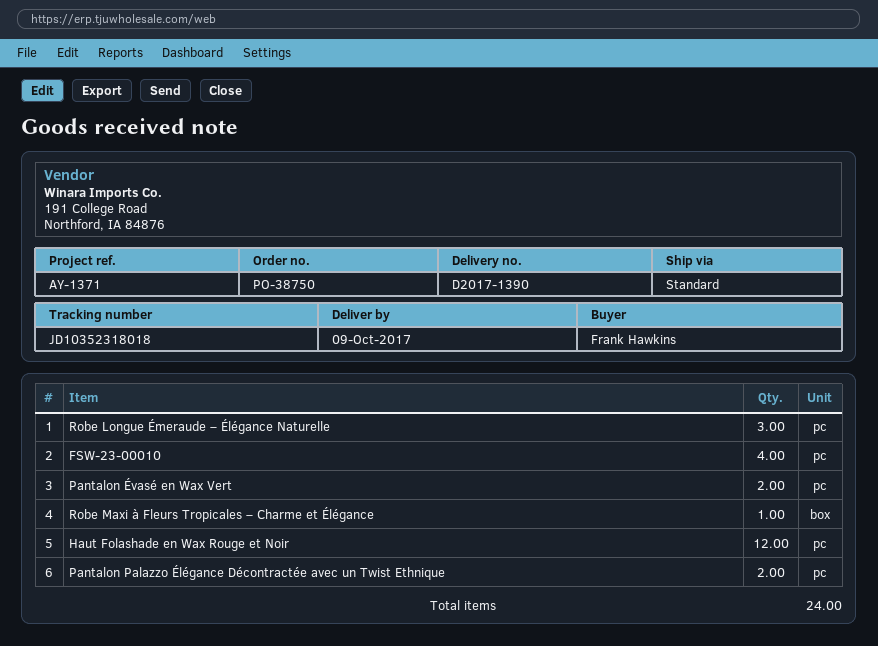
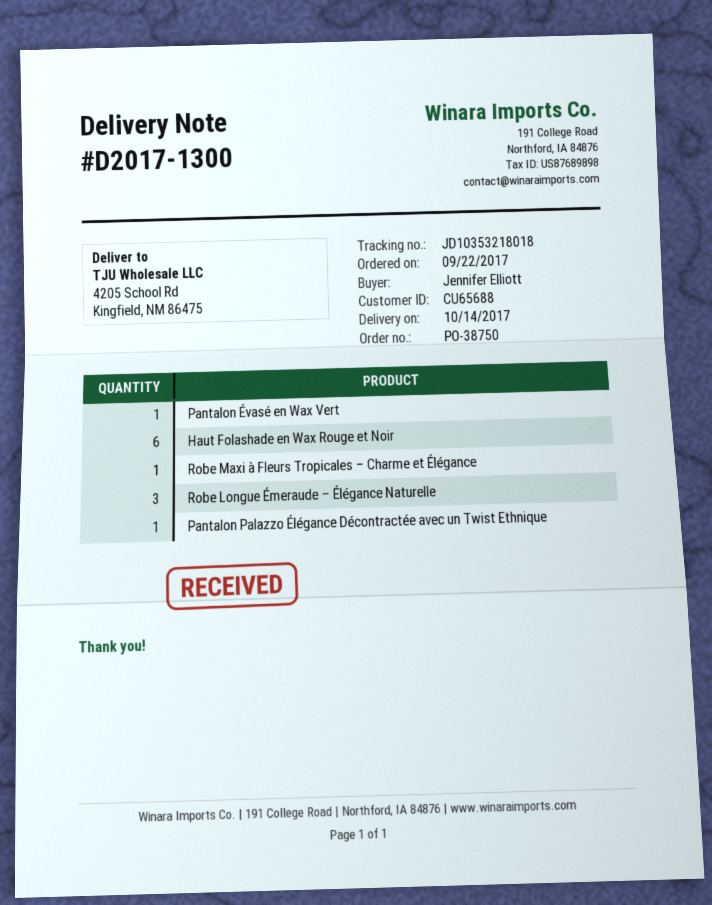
delivery note number: D2017-1390 -> D2017-1300
delivery date: 2017-10-09 -> 2017-10-14
ordered by: Frank Hawkins -> Jennifer Elliott
tracking number: JD10352318018 -> JD10353218018
FSW-23-00010: 4 -> none
Pantalon Évasé en Wax Vert: 2 -> 1
Haut Folashade en Wax Rouge et Noir: 12 -> 6
Pantalon Palazzo Élégance Décontractée avec un Twist Ethnique: 2 -> 1

